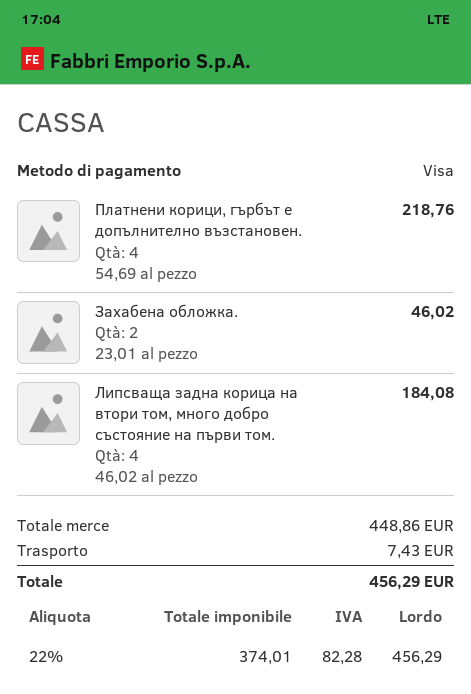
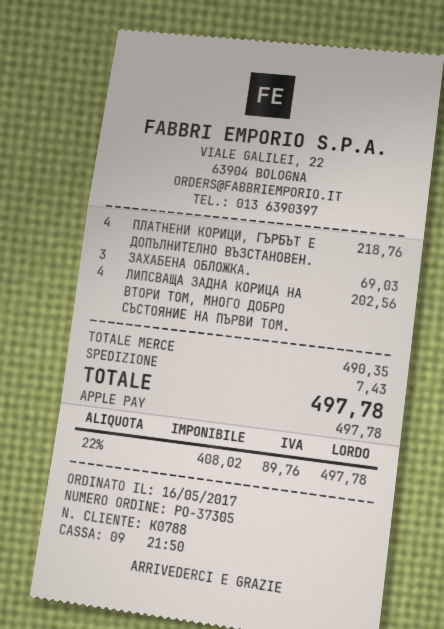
payment method: Visa -> Apple Pay
Захабена обложка.: 2 for 46.02 -> 3 for 69.03
Липсваща задна корица на втори том, много добро състояние на първи том.: 4 for 184.08 -> 4 for 202.56
subtotal: 448.86 -> 490.35
net: 374.01 -> 408.02
tax: 22% = 82.28 -> 22% = 89.76
total: 456.29 -> 497.78

